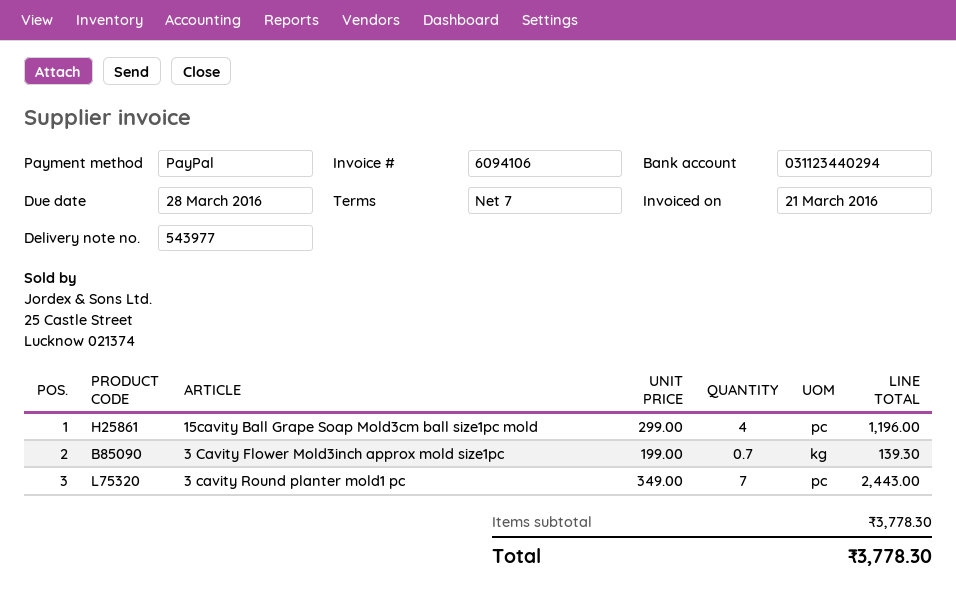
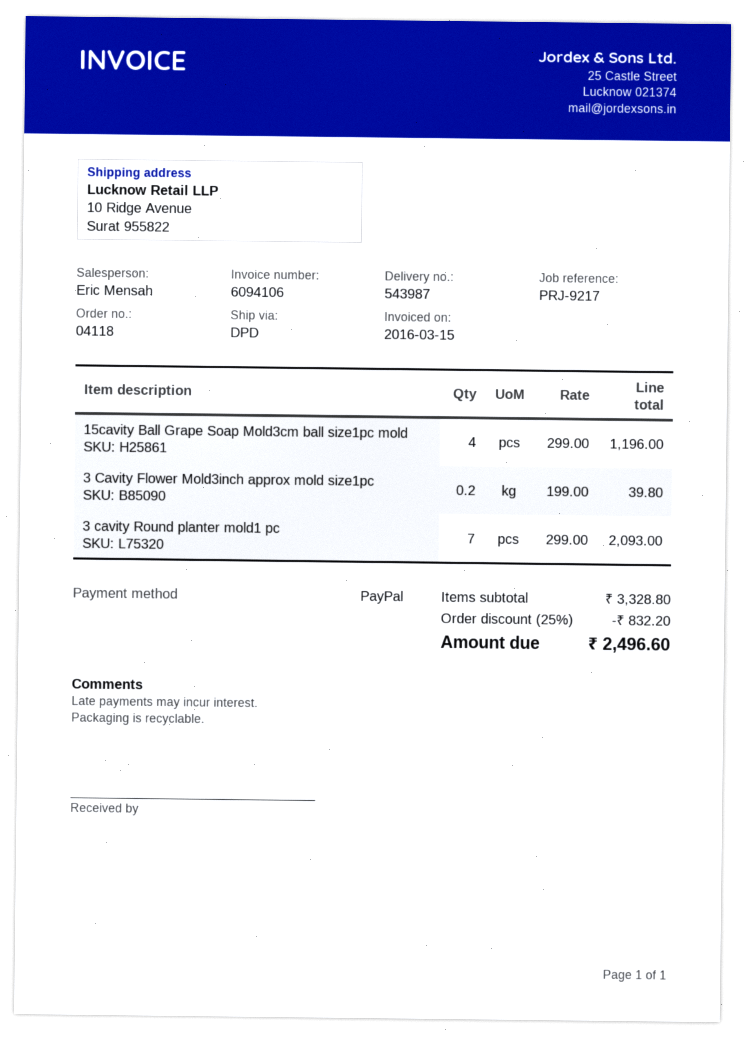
delivery note number: 543977 -> 543987
invoice date: 2016-03-21 -> 2016-03-15
3 Cavity Flower Mold3inch approx mold size1pc: 0.7 x 199.00 = 139.30 -> 0.2 x 199.00 = 39.80
3 cavity Round planter mold1 pc: 7 x 349.00 = 2443.00 -> 7 x 299.00 = 2093.00
subtotal: 3778.30 -> 3328.80
discount: none -> 25% = 832.20
total: 3778.30 -> 2496.60

